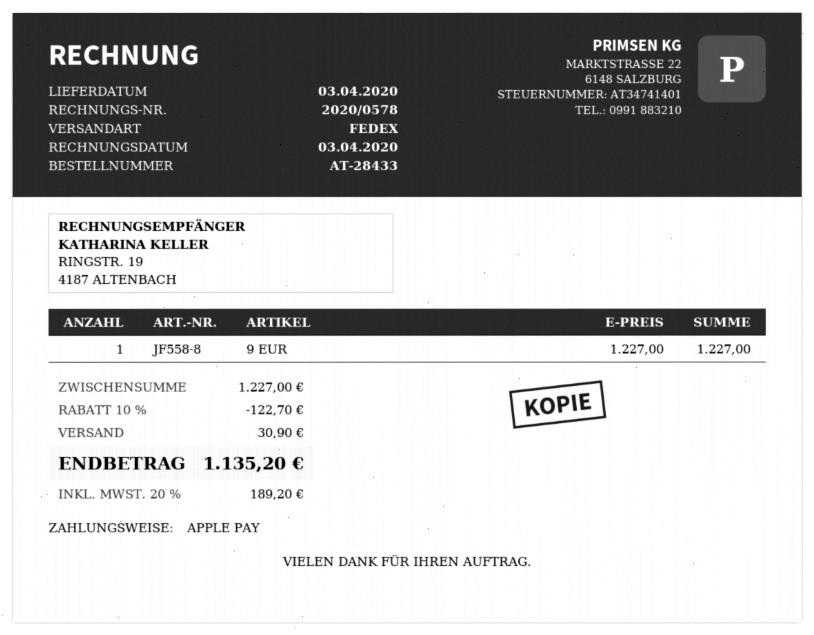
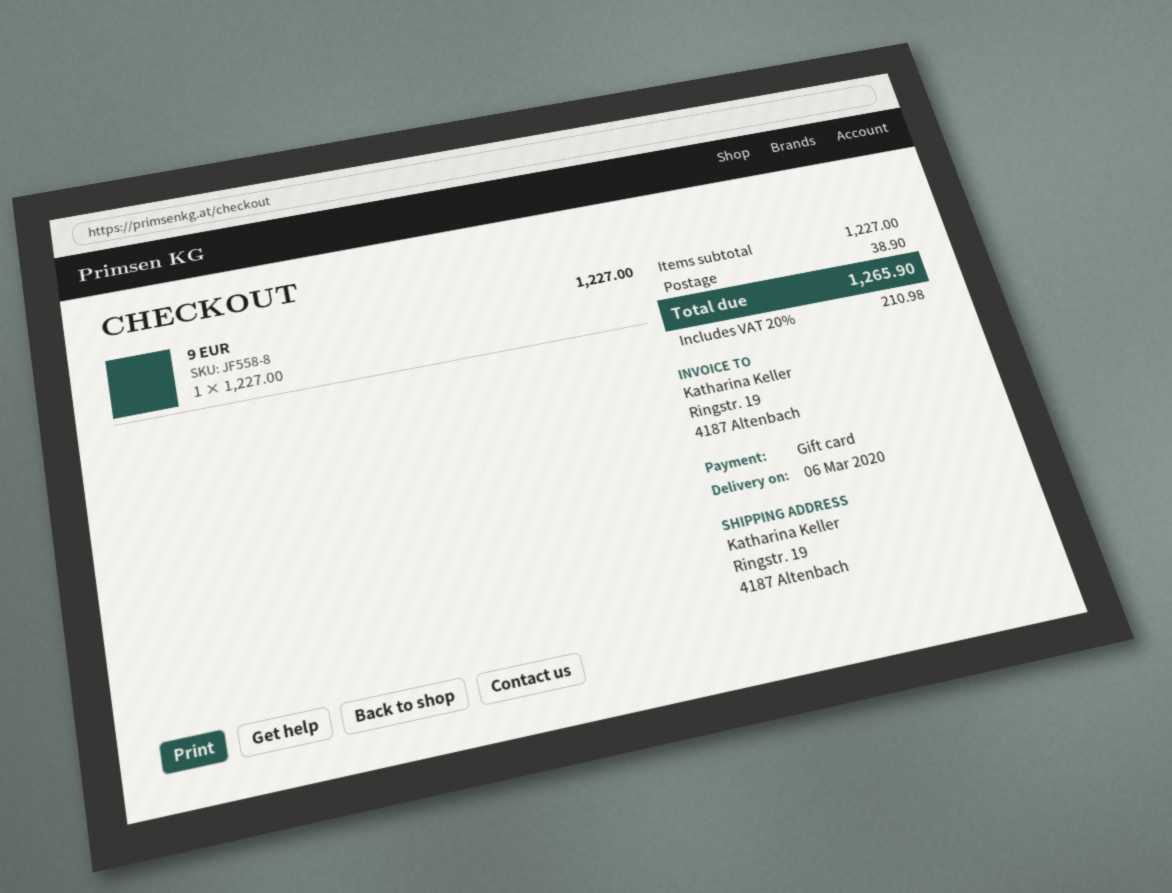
delivery date: 2020-04-03 -> 2020-03-06
payment method: Apple Pay -> gift card
discount: 10% = 122.70 -> none
shipping: 30.90 -> 38.90
tax: 20% = 189.20 -> 20% = 210.98
total: 1135.20 -> 1265.90

